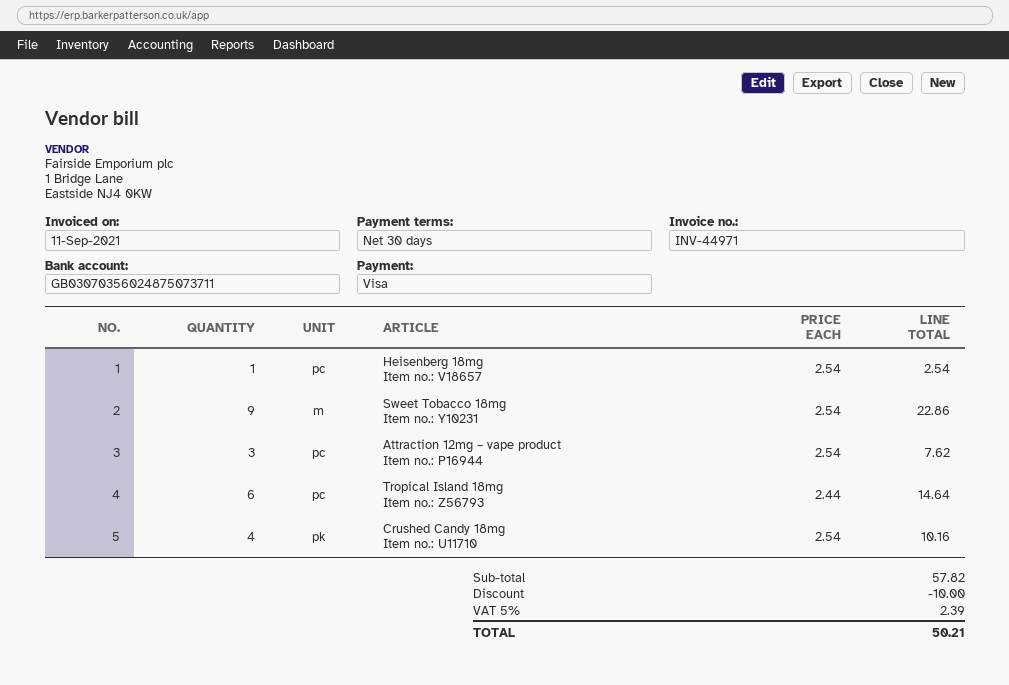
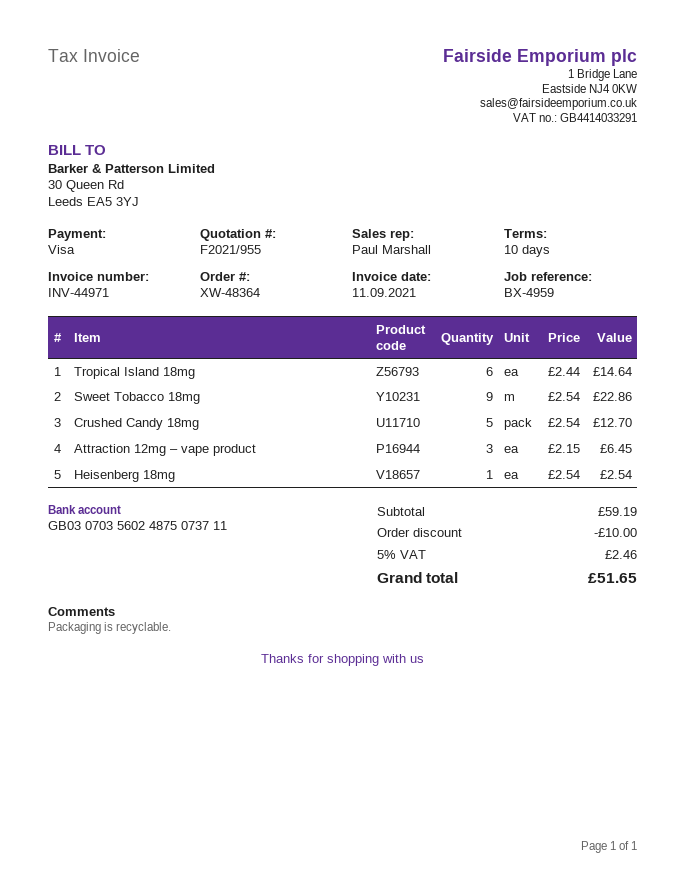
payment terms: 30 days -> 10 days
Attraction 12mg – vape product: 3 x 2.54 = 7.62 -> 3 x 2.15 = 6.45
Crushed Candy 18mg: 4 x 2.54 = 10.16 -> 5 x 2.54 = 12.70
subtotal: 57.82 -> 59.19
tax: 5% = 2.39 -> 5% = 2.46
total: 50.21 -> 51.65

